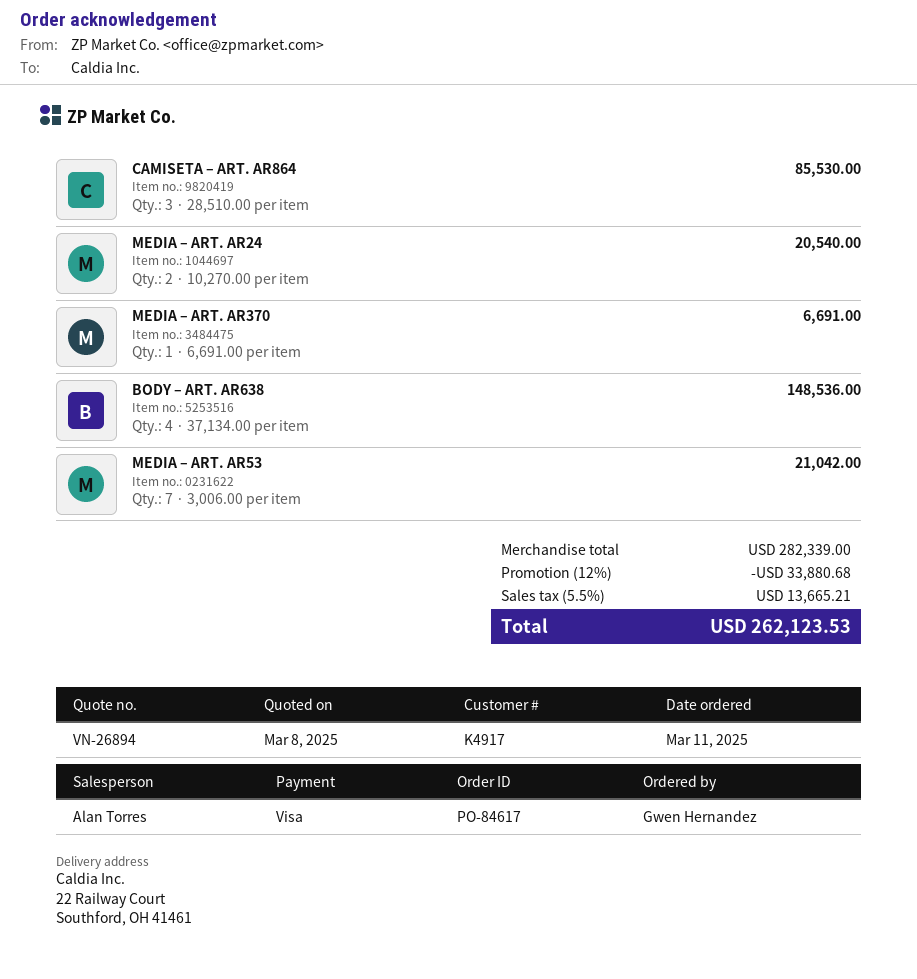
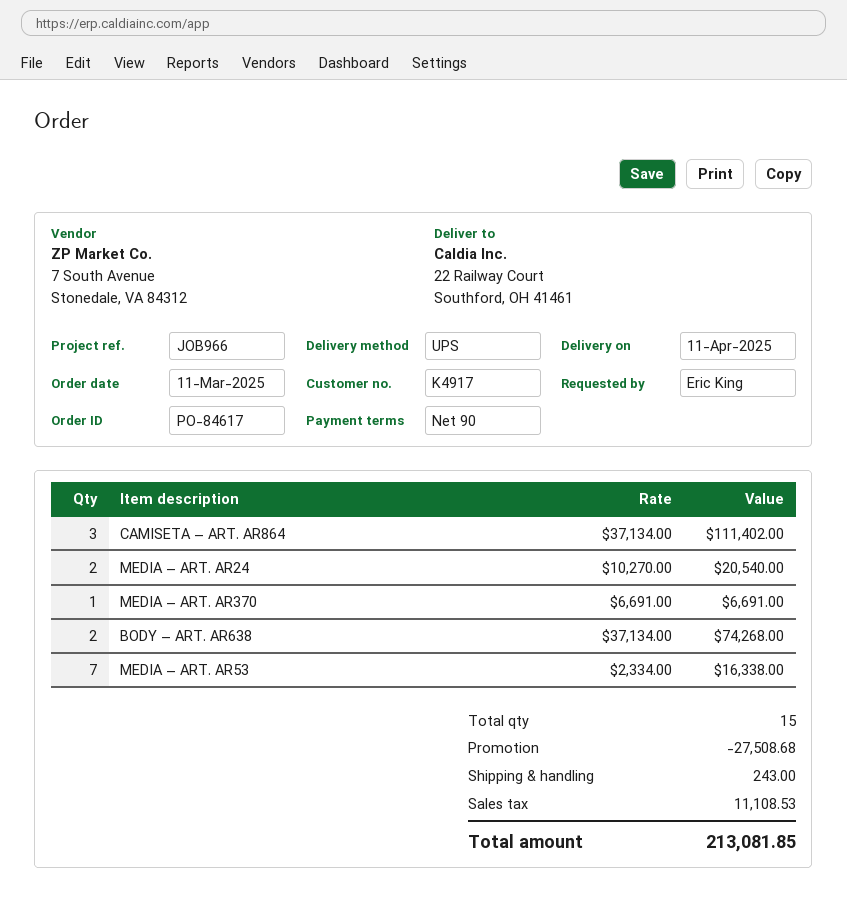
ordered by: Gwen Hernandez -> Eric King
CAMISETA – ART. AR864: 3 x 28510.00 = 85530.00 -> 3 x 37134.00 = 111402.00
BODY – ART. AR638: 4 x 37134.00 = 148536.00 -> 2 x 37134.00 = 74268.00
MEDIA – ART. AR53: 7 x 3006.00 = 21042.00 -> 7 x 2334.00 = 16338.00
discount: 33880.68 -> 27508.68
shipping: none -> 243.00
tax: 13665.21 -> 11108.53
total: 262123.53 -> 213081.85

